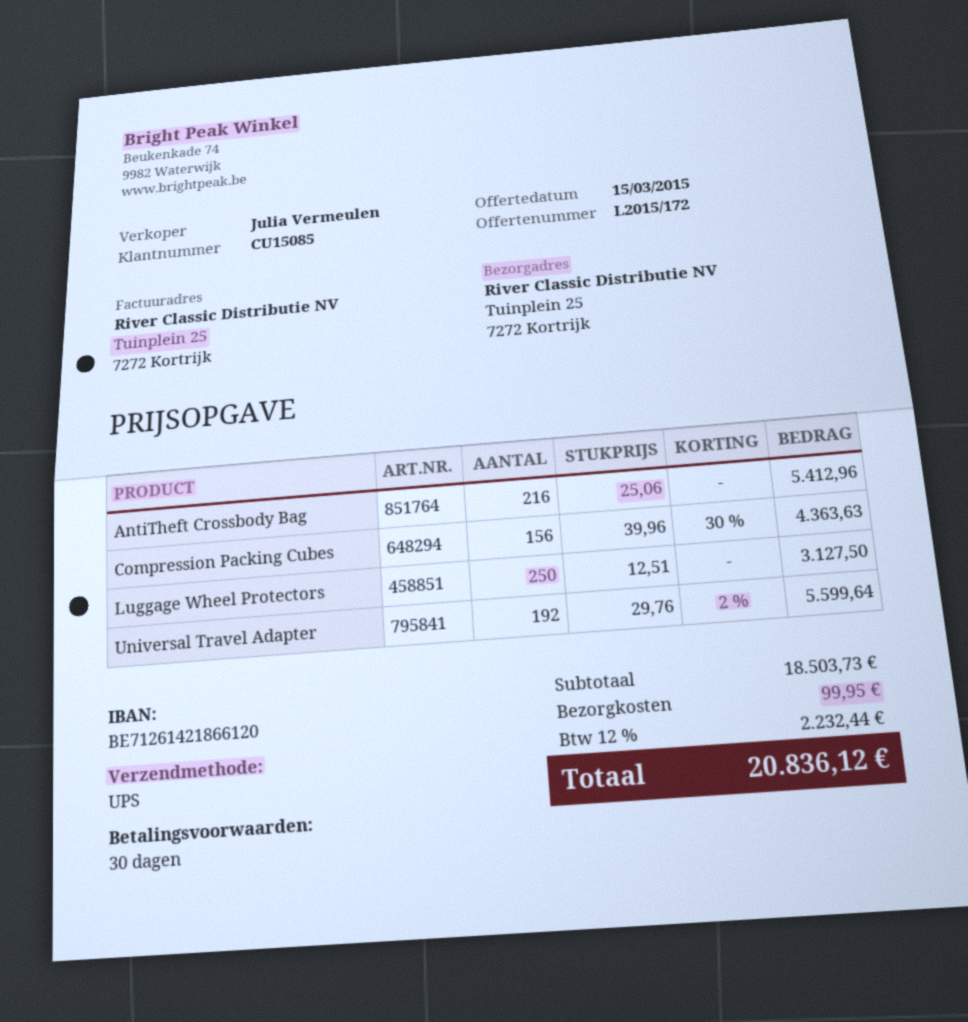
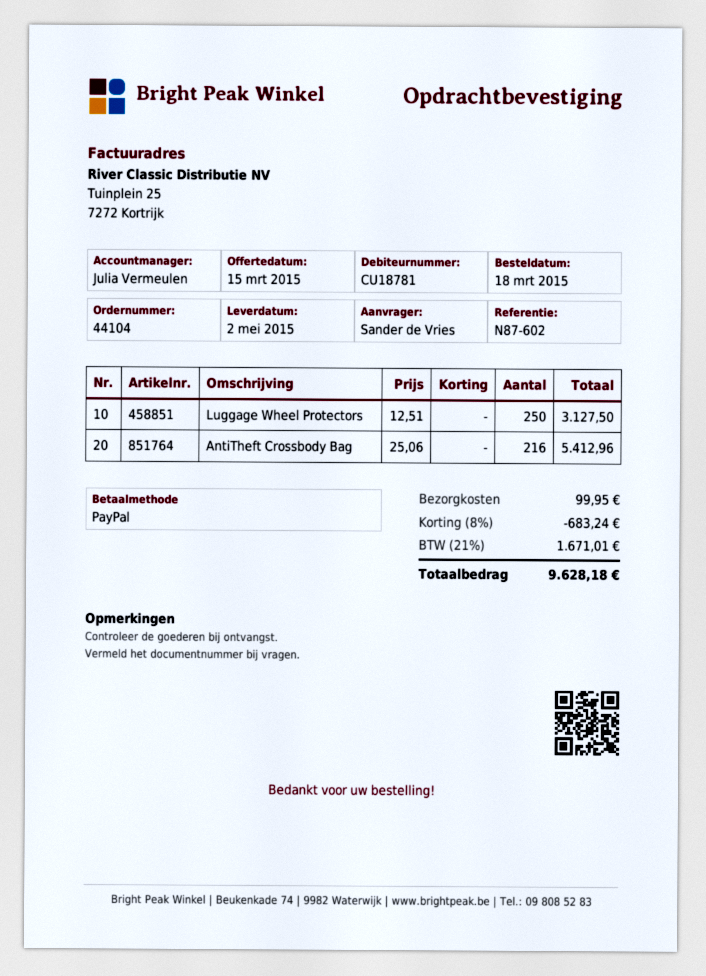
customer number: CU15085 -> CU18781
Compression Packing Cubes: 156 x 39.96 - 30% = 4363.63 -> none
Universal Travel Adapter: 192 x 29.76 - 2% = 5599.64 -> none
discount: none -> 8% = 683.24
tax: 12% = 2232.44 -> 21% = 1671.01
total: 20836.12 -> 9628.18

